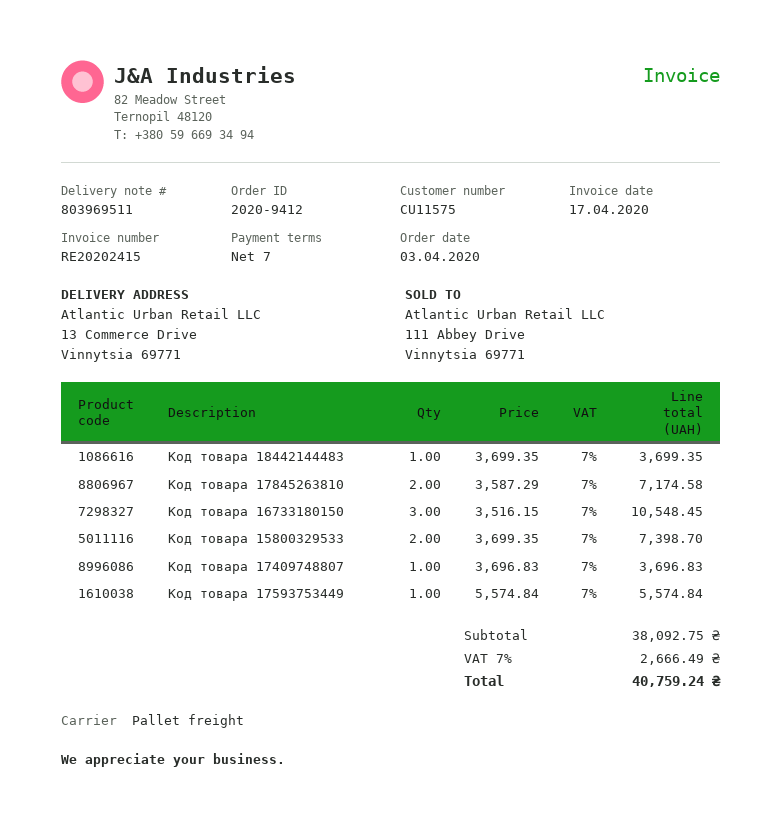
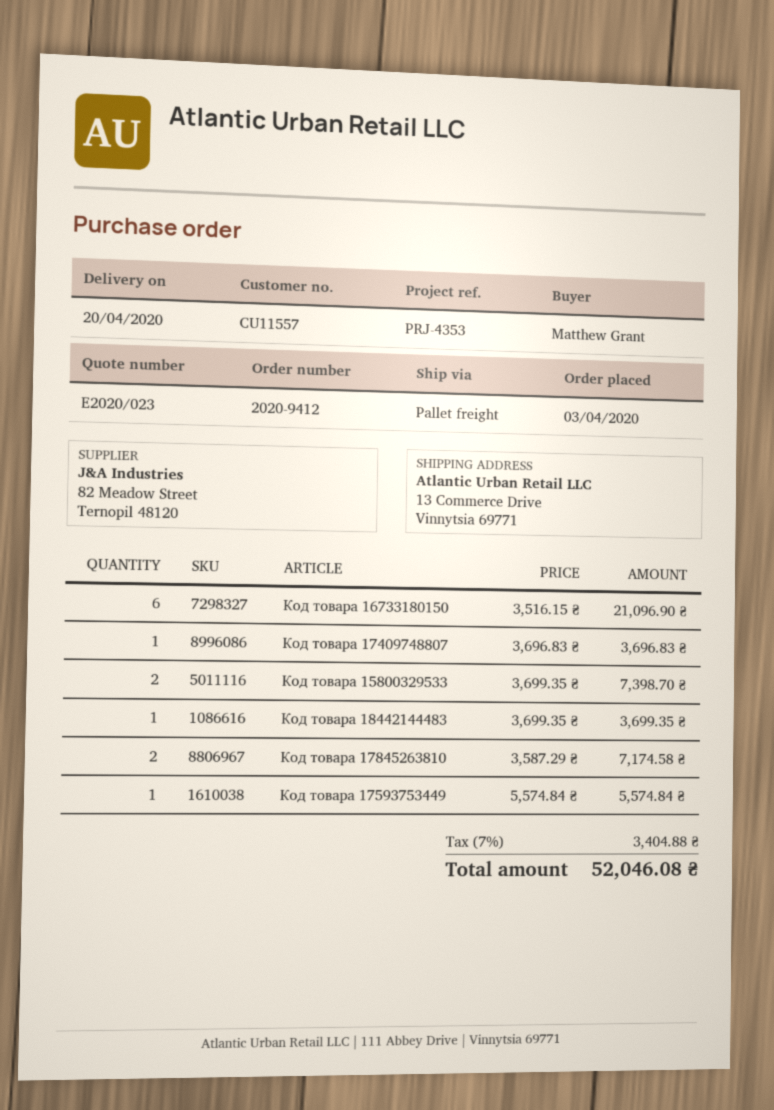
customer number: CU11575 -> CU11557
Код товара 16733180150: 3 x 3516.15 = 10548.45 -> 6 x 3516.15 = 21096.90
tax: 7% = 2666.49 -> 7% = 3404.88
total: 40759.24 -> 52046.08

